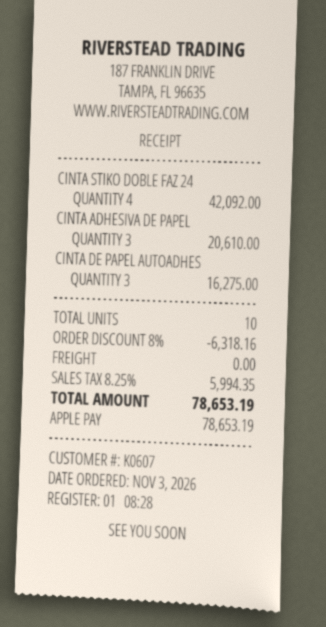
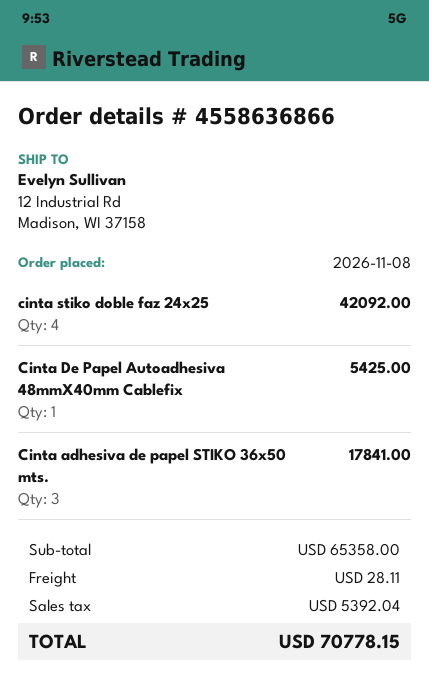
order date: 2026-11-03 -> 2026-11-08
CINTA ADHESIVA DE PAPEL: 3 for 20610.00 -> 3 for 17841.00
CINTA DE PAPEL AUTOADHES: 3 for 16275.00 -> 1 for 5425.00
discount: 8% = 6318.16 -> none
shipping: 0.00 -> 28.11
tax: 5994.35 -> 5392.04
total: 78653.19 -> 70778.15

